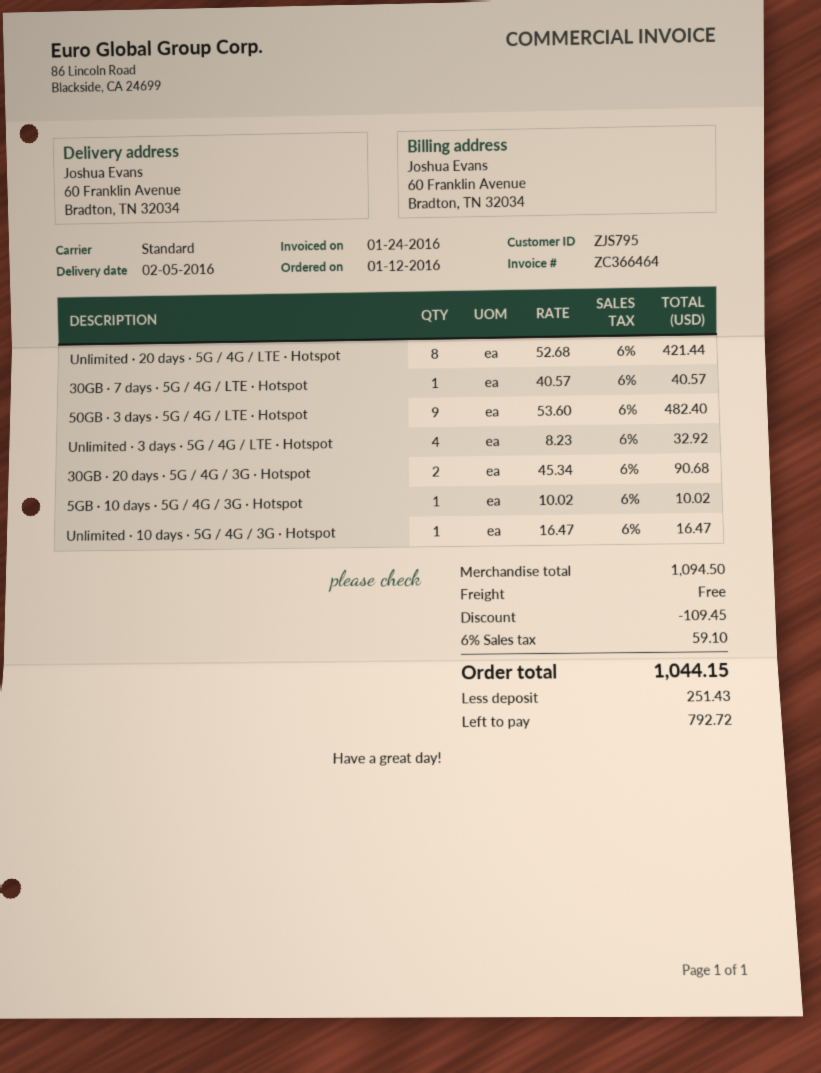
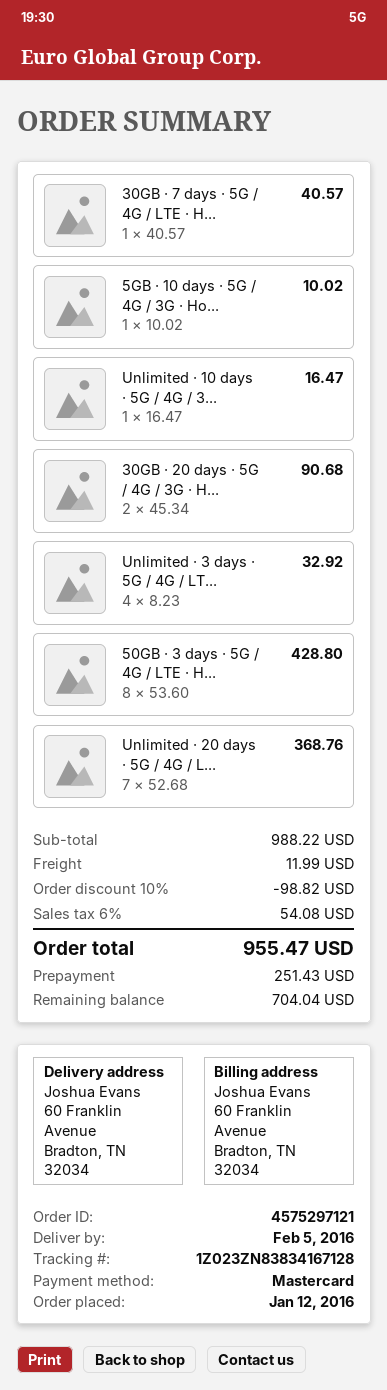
Unlimited · 20 days · 5G / 4G / LTE · Hotspot: 8 x 52.68 = 421.44 -> 7 x 52.68 = 368.76
50GB · 3 days · 5G / 4G / LTE · Hotspot: 9 x 53.60 = 482.40 -> 8 x 53.60 = 428.80
subtotal: 1094.50 -> 988.22
discount: 109.45 -> 98.82
shipping: 0.00 -> 11.99
tax: 6% = 59.10 -> 6% = 54.08
total: 1044.15 -> 955.47
balance: 792.72 -> 704.04

